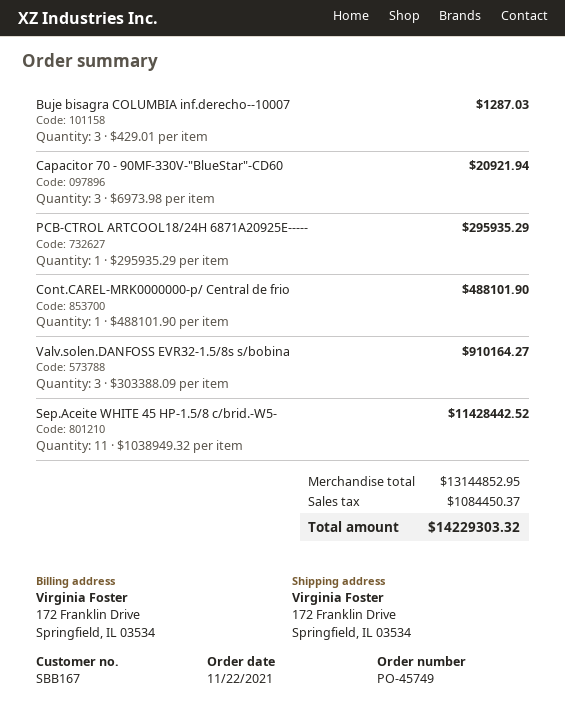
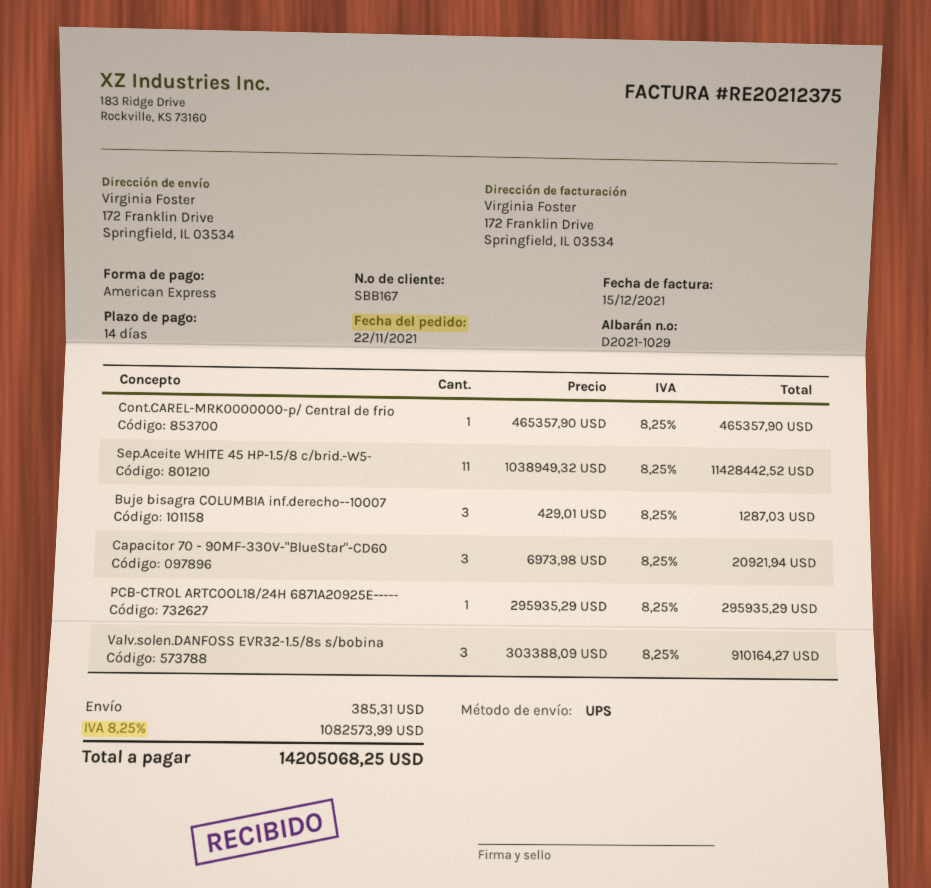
Cont.CAREL-MRK0000000-p/ Central de frio: 1 x 488101.90 = 488101.90 -> 1 x 465357.90 = 465357.90
shipping: none -> 385.31
tax: 1084450.37 -> 1082573.99
total: 14229303.32 -> 14205068.25

